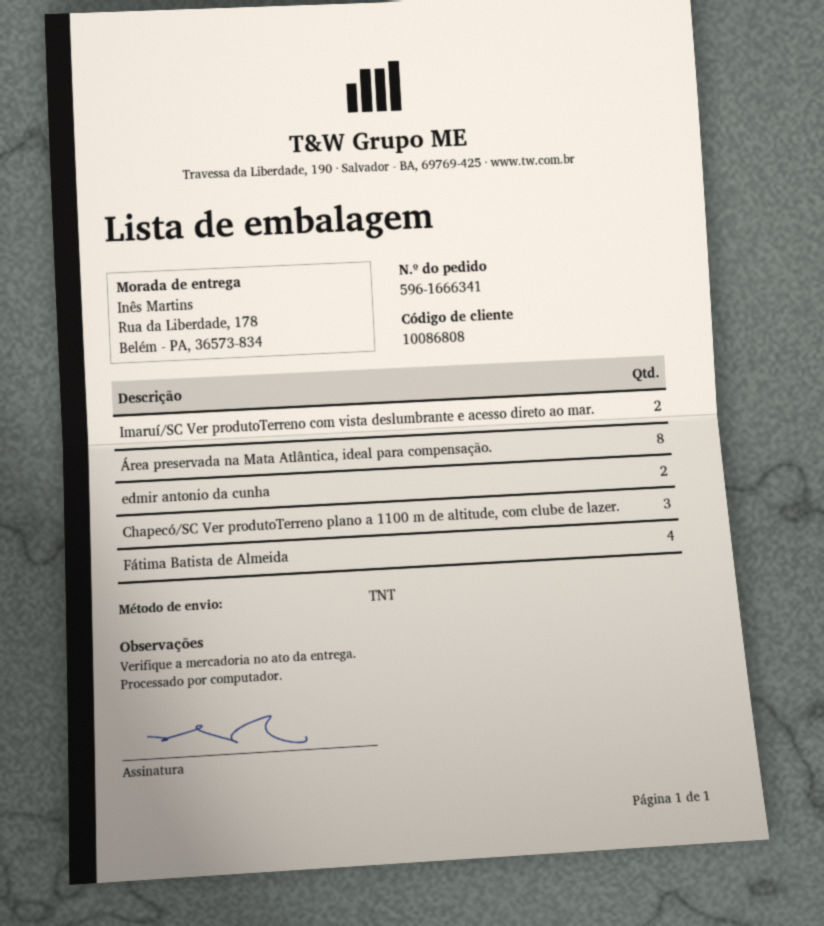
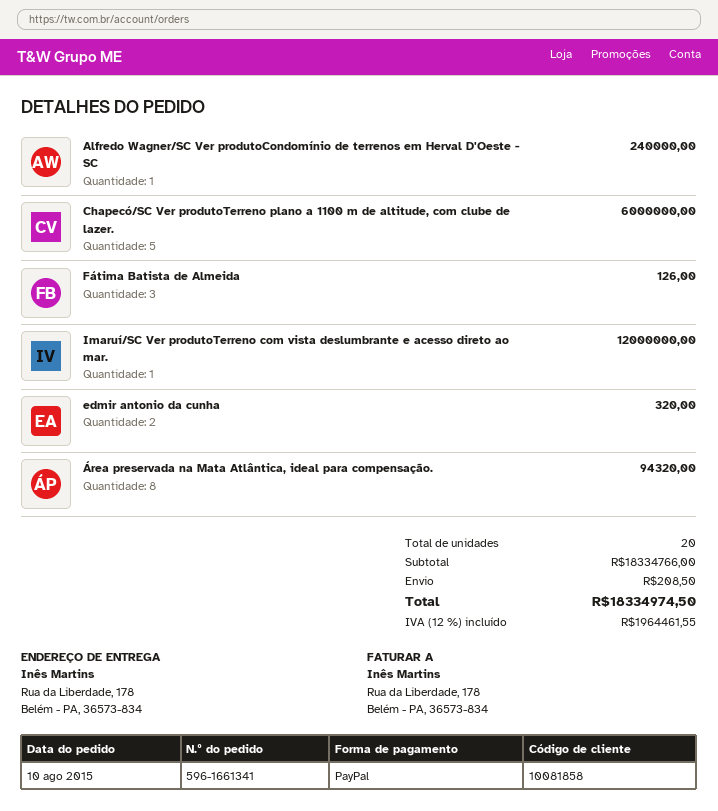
order number: 596-1666341 -> 596-1661341
customer number: 10086808 -> 10081858
Imaruí/SC Ver produtoTerreno com vista deslumbrante e acesso direto ao mar.: 2 -> 1
Chapecó/SC Ver produtoTerreno plano a 1100 m de altitude, com clube de lazer.: 3 -> 5
Fátima Batista de Almeida: 4 -> 3
Alfredo Wagner/SC Ver produtoCondomínio de terrenos em Herval D'Oeste - SC: none -> 1

